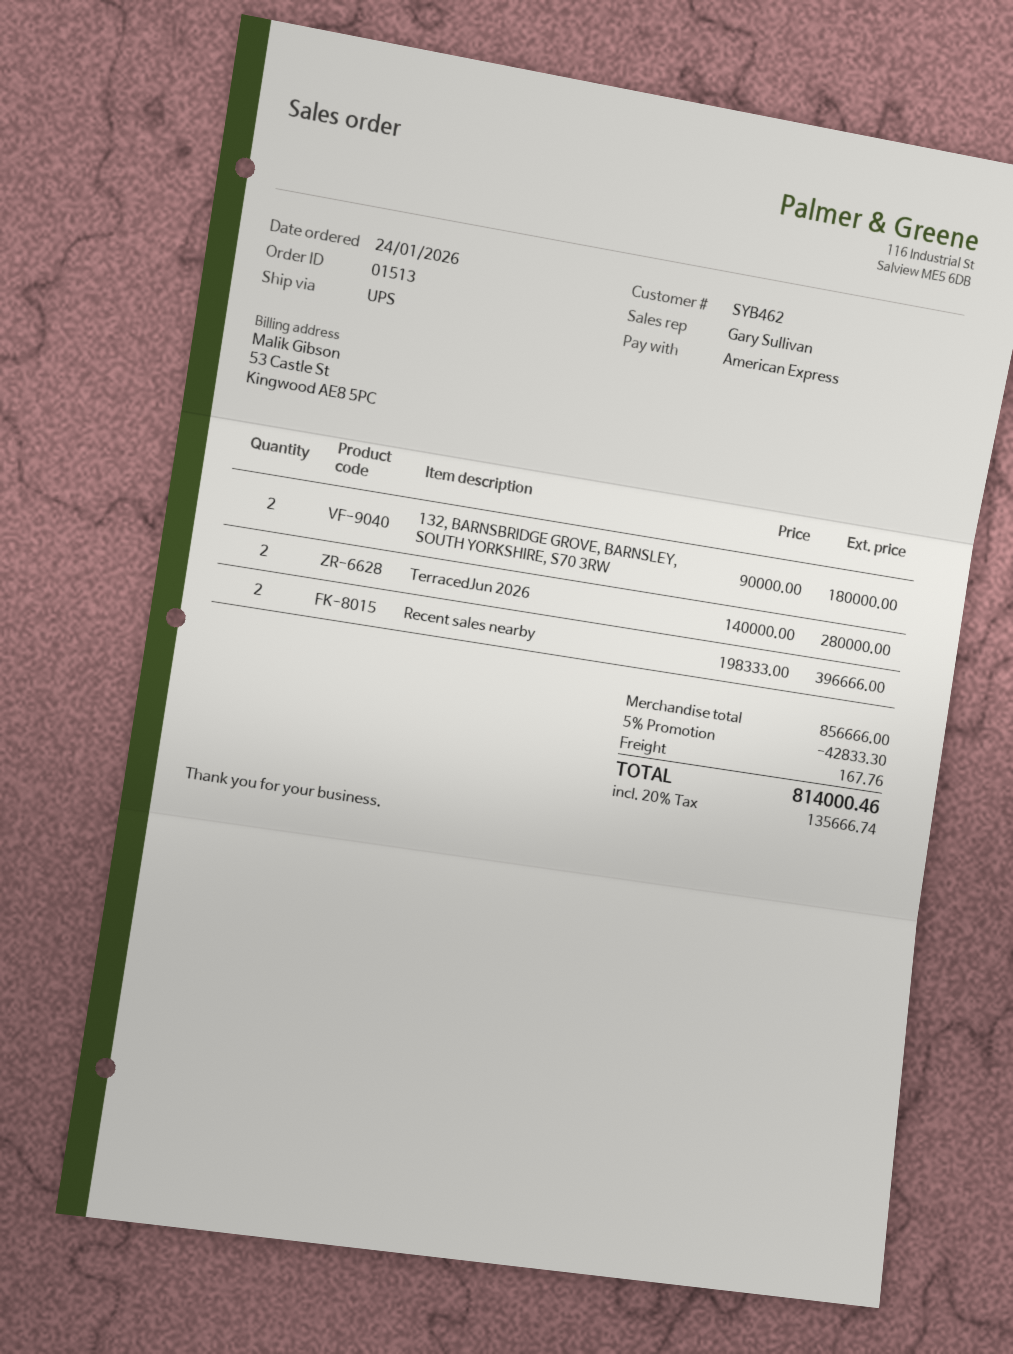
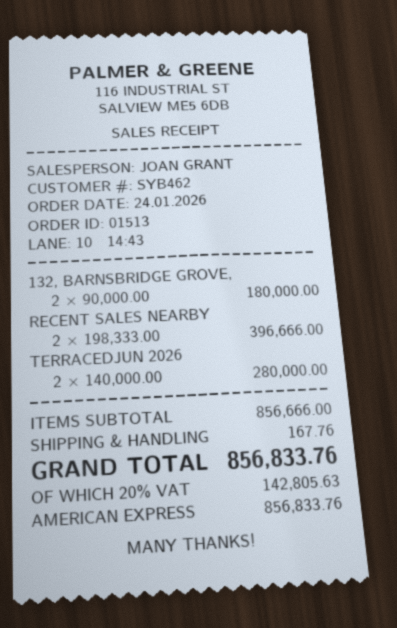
sales rep: Gary Sullivan -> JOAN GRANT
discount: 5% = 42833.30 -> none
tax: 20% = 135666.74 -> 20% = 142805.63
total: 814000.46 -> 856833.76

